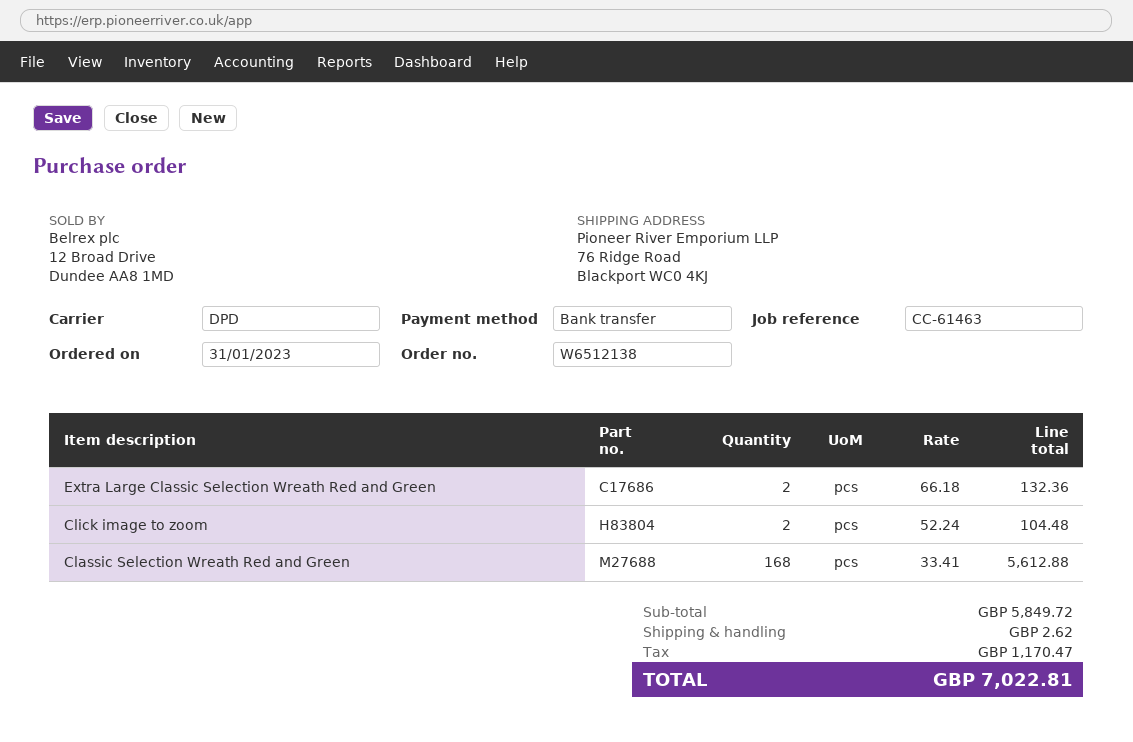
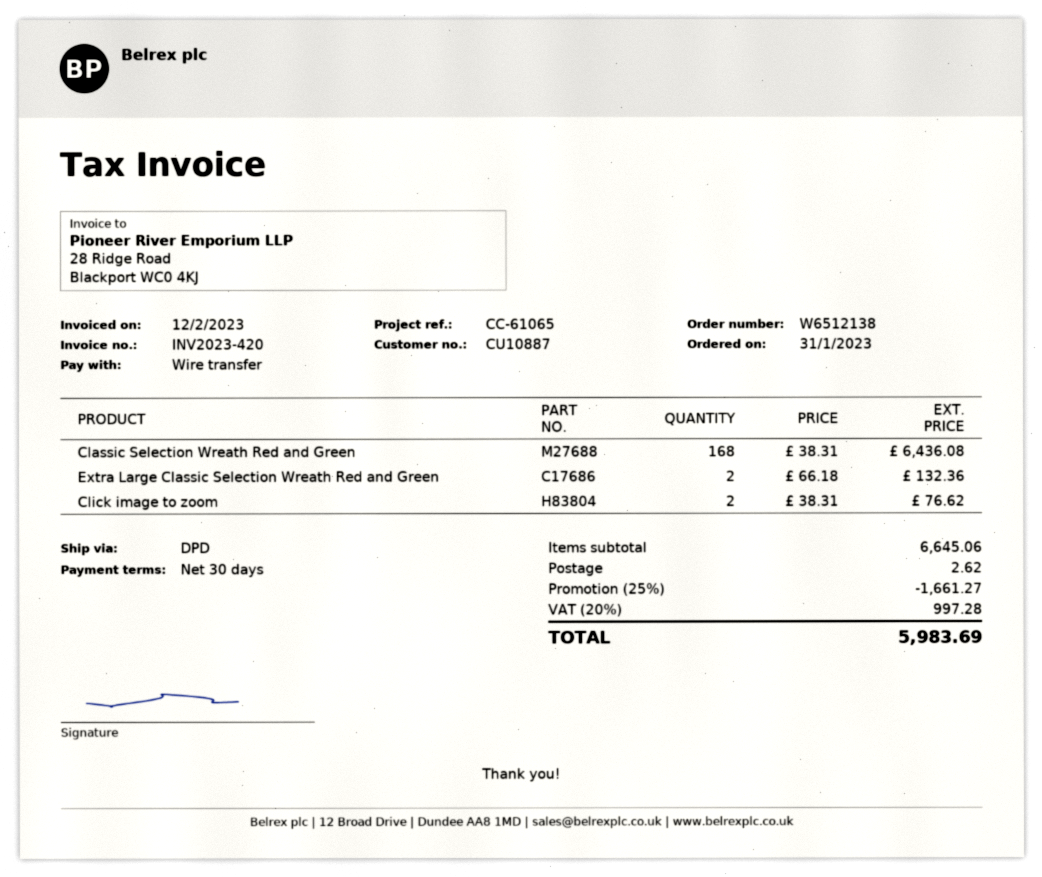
reference: CC-61463 -> CC-61065
Click image to zoom: 2 x 52.24 = 104.48 -> 2 x 38.31 = 76.62
Classic Selection Wreath Red and Green: 168 x 33.41 = 5612.88 -> 168 x 38.31 = 6436.08
subtotal: 5849.72 -> 6645.06
discount: none -> 25% = 1661.27
tax: 1170.47 -> 997.28
total: 7022.81 -> 5983.69

